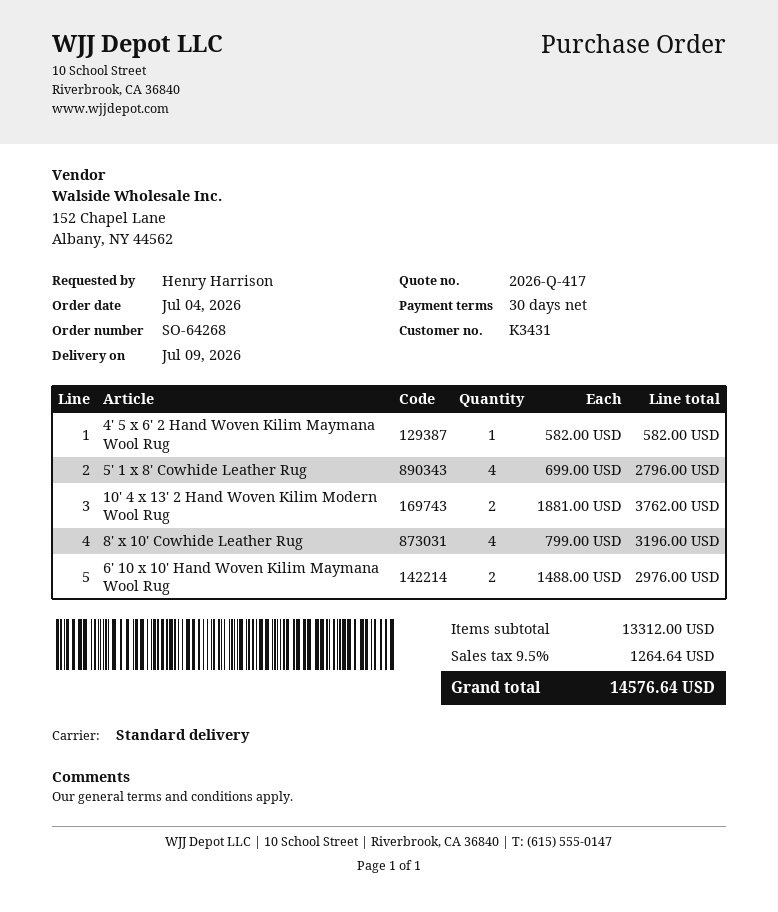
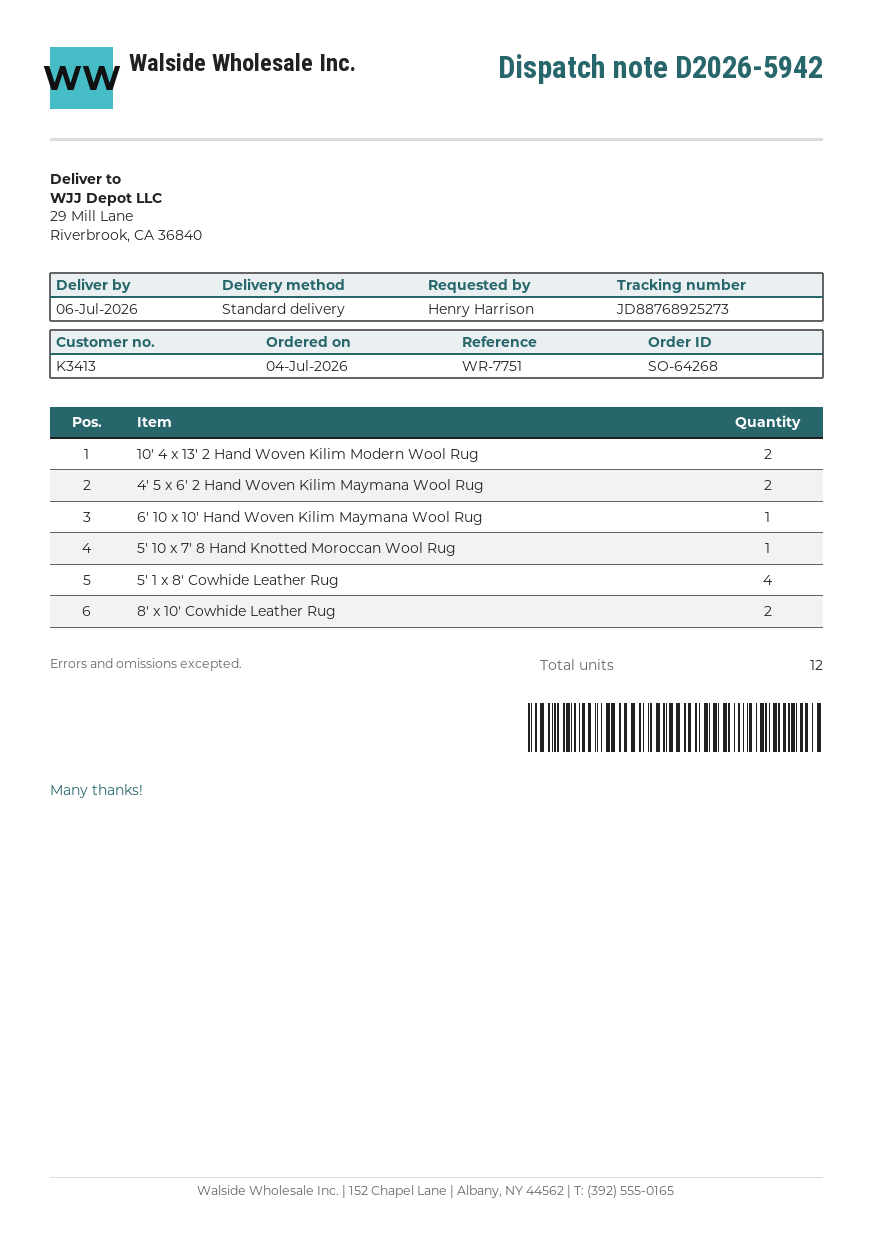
delivery date: 2026-07-09 -> 2026-07-06
customer number: K3431 -> K3413
4' 5 x 6' 2 Hand Woven Kilim Maymana Wool Rug: 1 -> 2
8' x 10' Cowhide Leather Rug: 4 -> 2
6' 10 x 10' Hand Woven Kilim Maymana Wool Rug: 2 -> 1
5' 10 x 7' 8 Hand Knotted Moroccan Wool Rug: none -> 1

